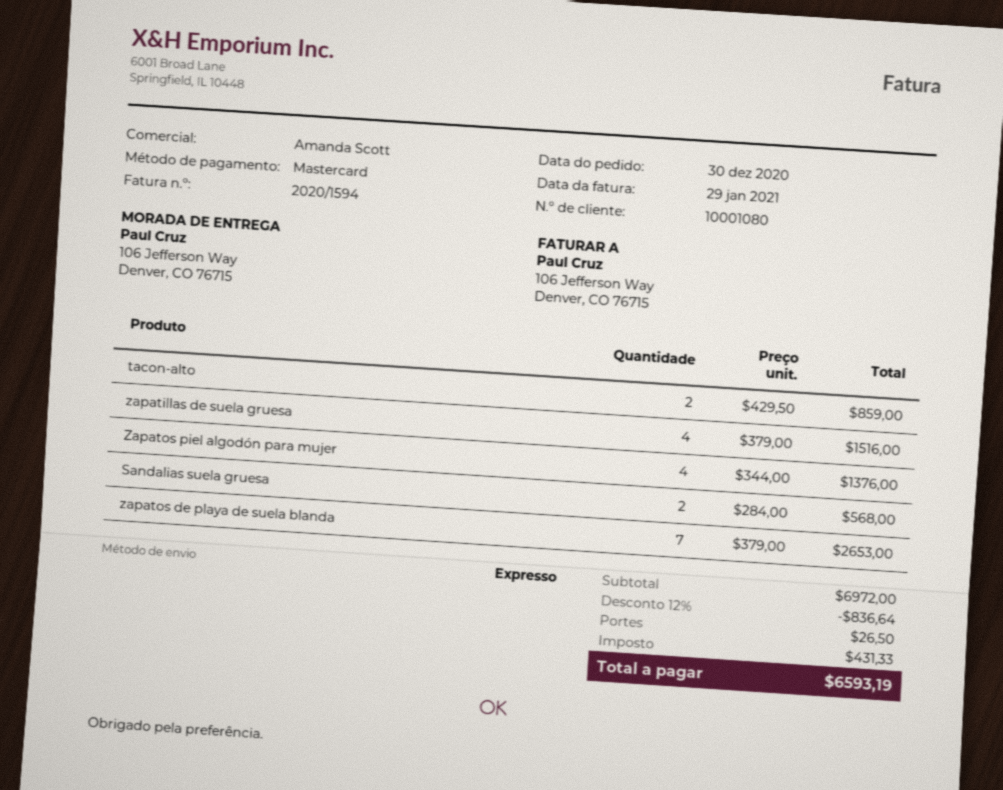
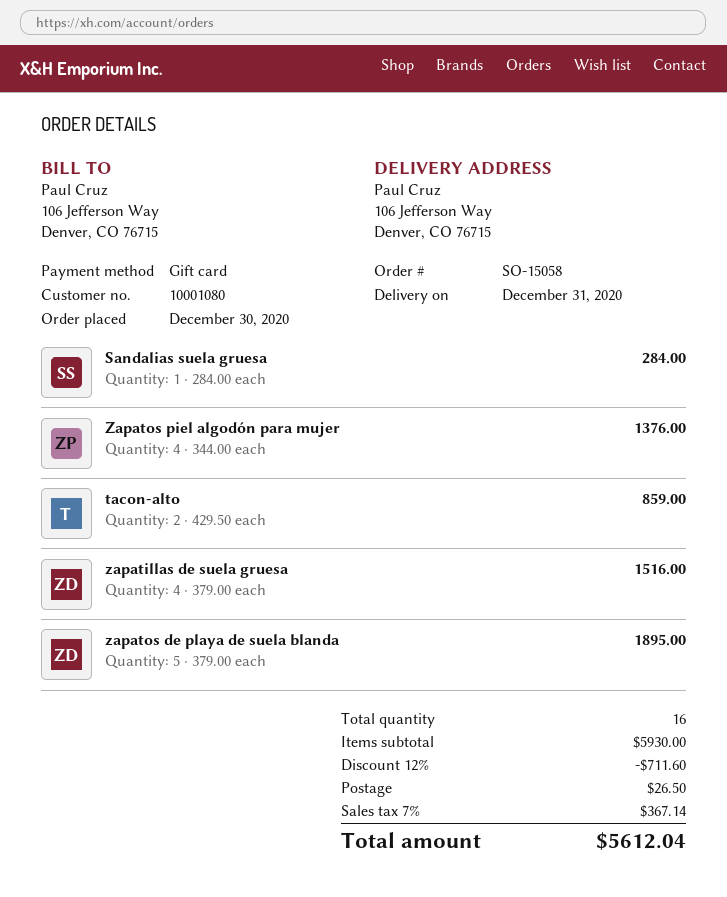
payment method: Mastercard -> gift card
Sandalias suela gruesa: 2 x 284.00 = 568.00 -> 1 x 284.00 = 284.00
zapatos de playa de suela blanda: 7 x 379.00 = 2653.00 -> 5 x 379.00 = 1895.00
subtotal: 6972.00 -> 5930.00
discount: 12% = 836.64 -> 12% = 711.60
tax: 431.33 -> 367.14
total: 6593.19 -> 5612.04

